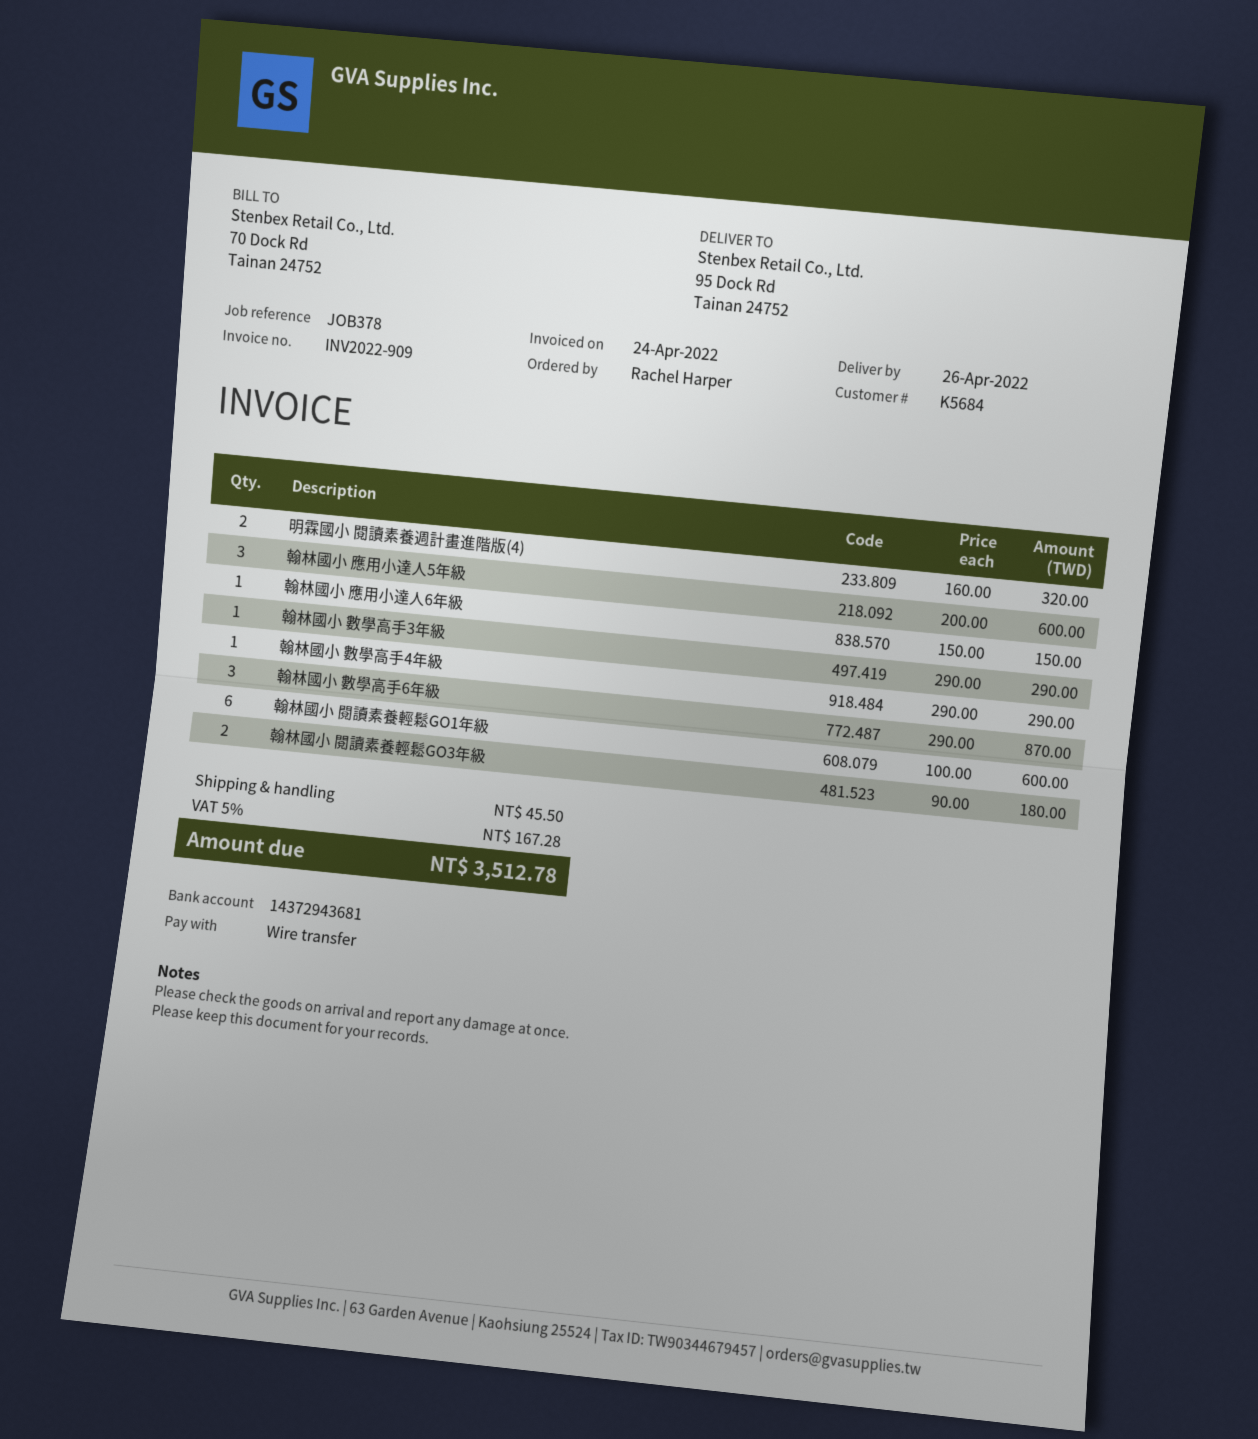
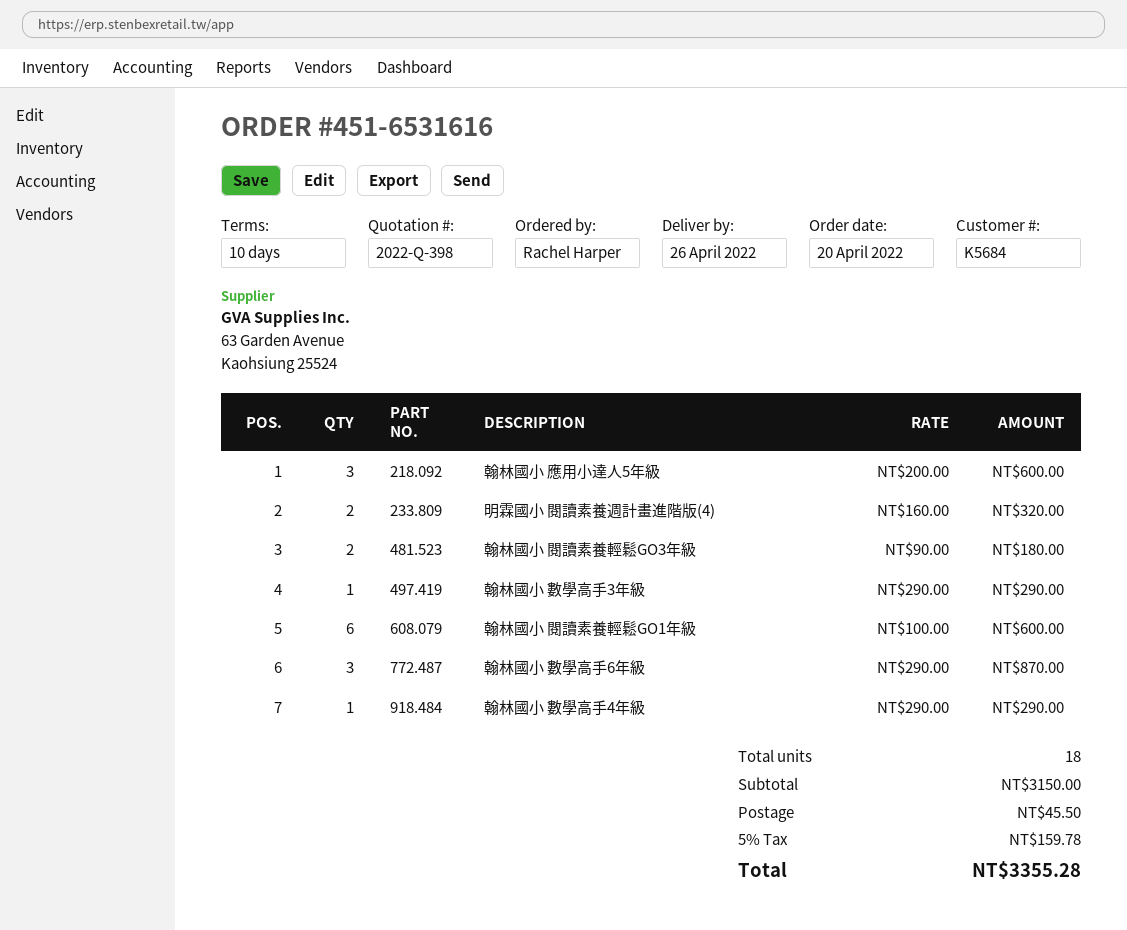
翰林國小 應用小達人6年級: 1 x 150.00 = 150.00 -> none
tax: 5% = 167.28 -> 5% = 159.78
total: 3512.78 -> 3355.28

